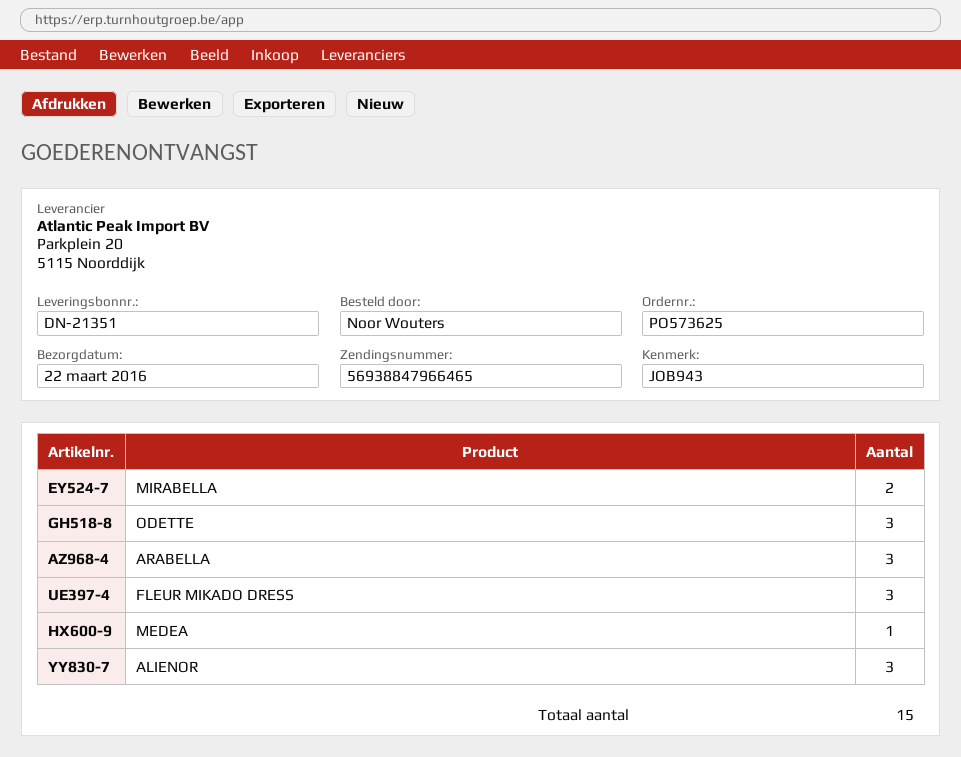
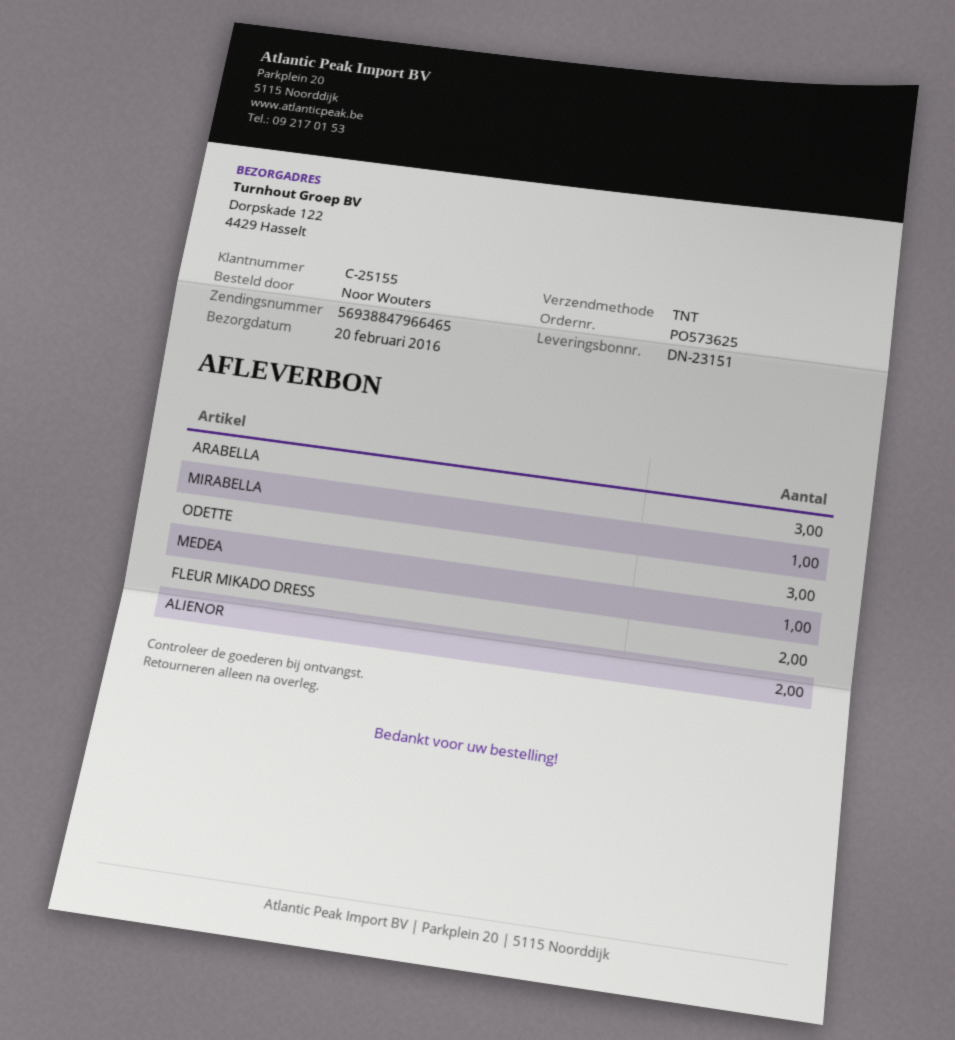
delivery note number: DN-21351 -> DN-23151
delivery date: 2016-03-22 -> 2016-02-20
MIRABELLA: 2 -> 1
FLEUR MIKADO DRESS: 3 -> 2
ALIENOR: 3 -> 2

